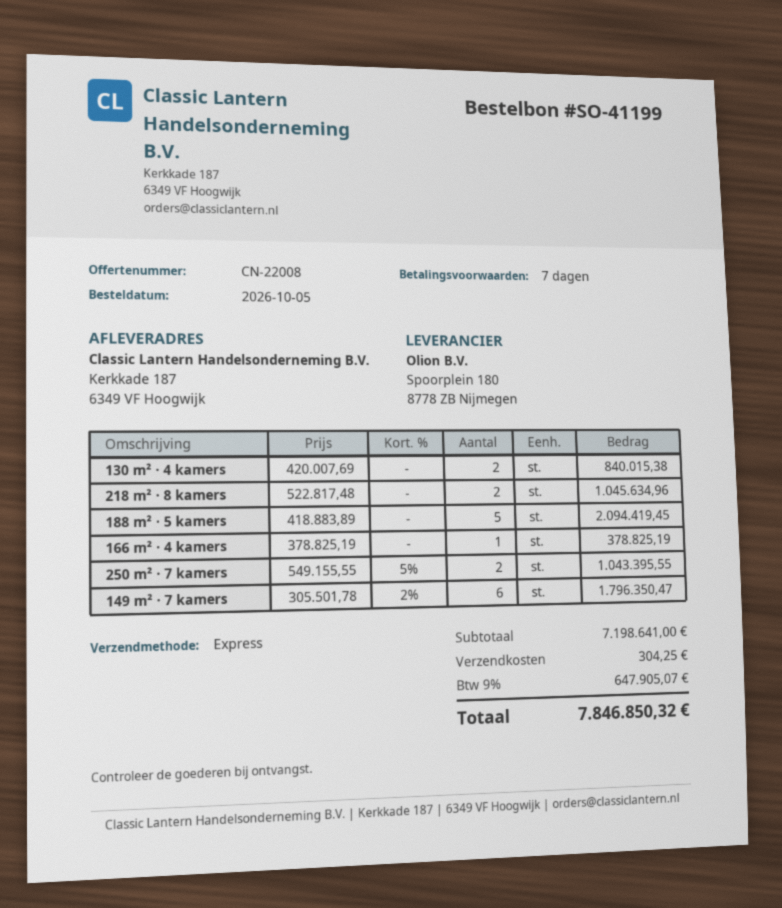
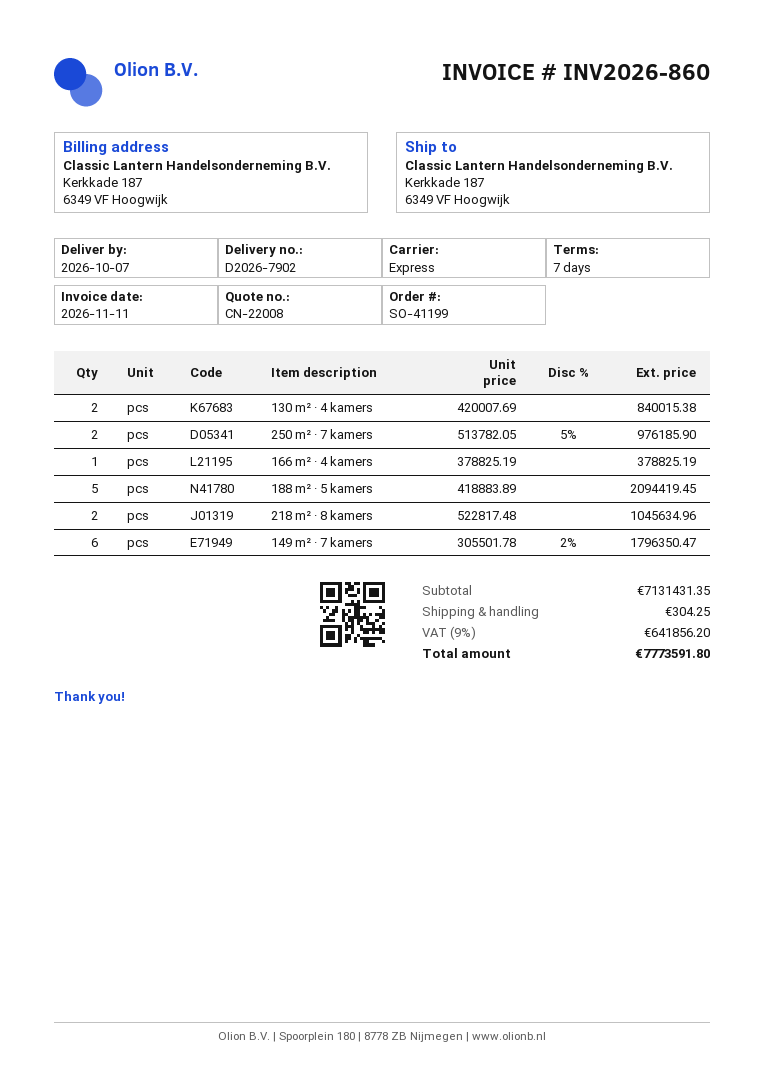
250 m² · 7 kamers: 2 x 549155.55 - 5% = 1043395.55 -> 2 x 513782.05 - 5% = 976185.90
subtotal: 7198641.00 -> 7131431.35
tax: 9% = 647905.07 -> 9% = 641856.20
total: 7846850.32 -> 7773591.80

